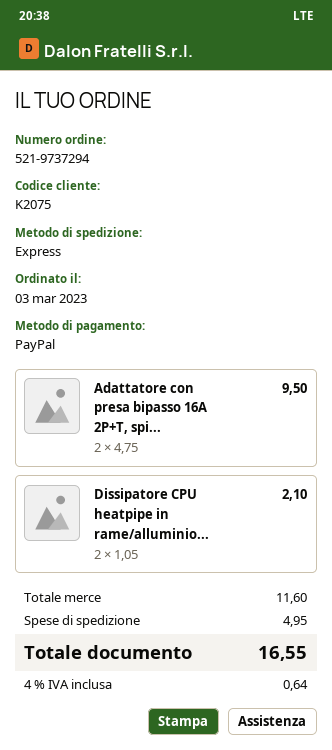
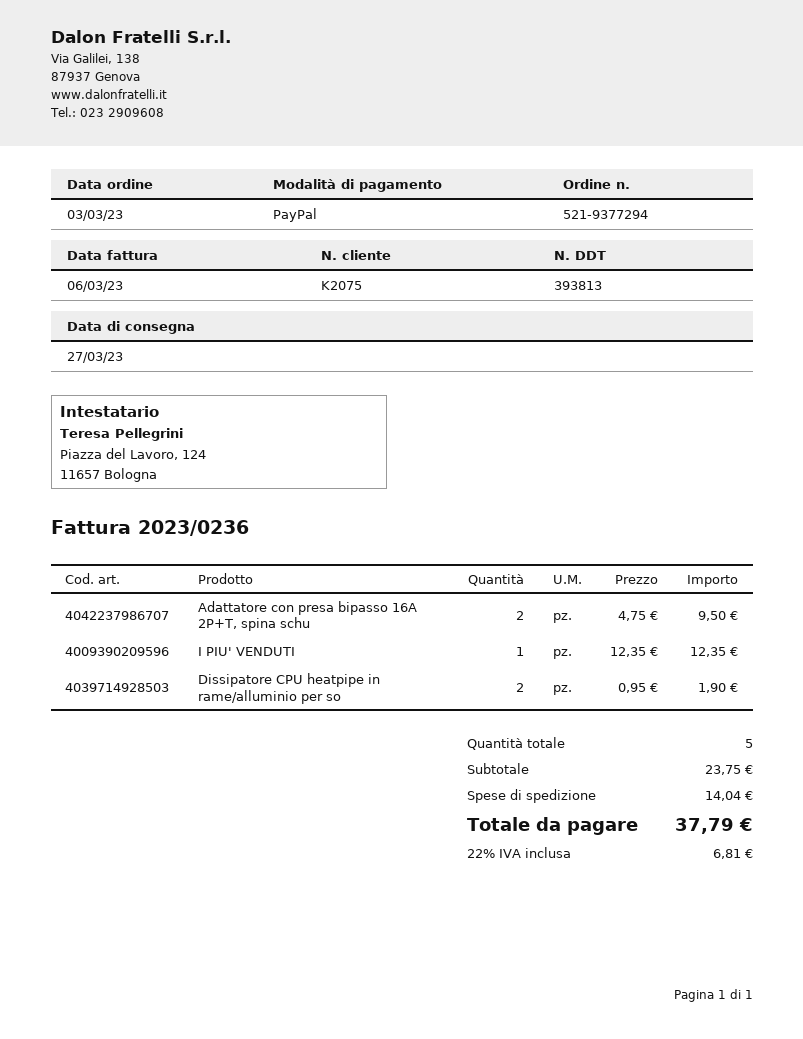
order number: 521-9737294 -> 521-9377294
Dissipatore CPU heatpipe in rame/alluminio...: 2 x 1.05 = 2.10 -> 2 x 0.95 = 1.90
I PIU' VENDUTI: none -> 1 x 12.35 = 12.35
subtotal: 11.60 -> 23.75
shipping: 4.95 -> 14.04
tax: 4% = 0.64 -> 22% = 6.81
total: 16.55 -> 37.79

